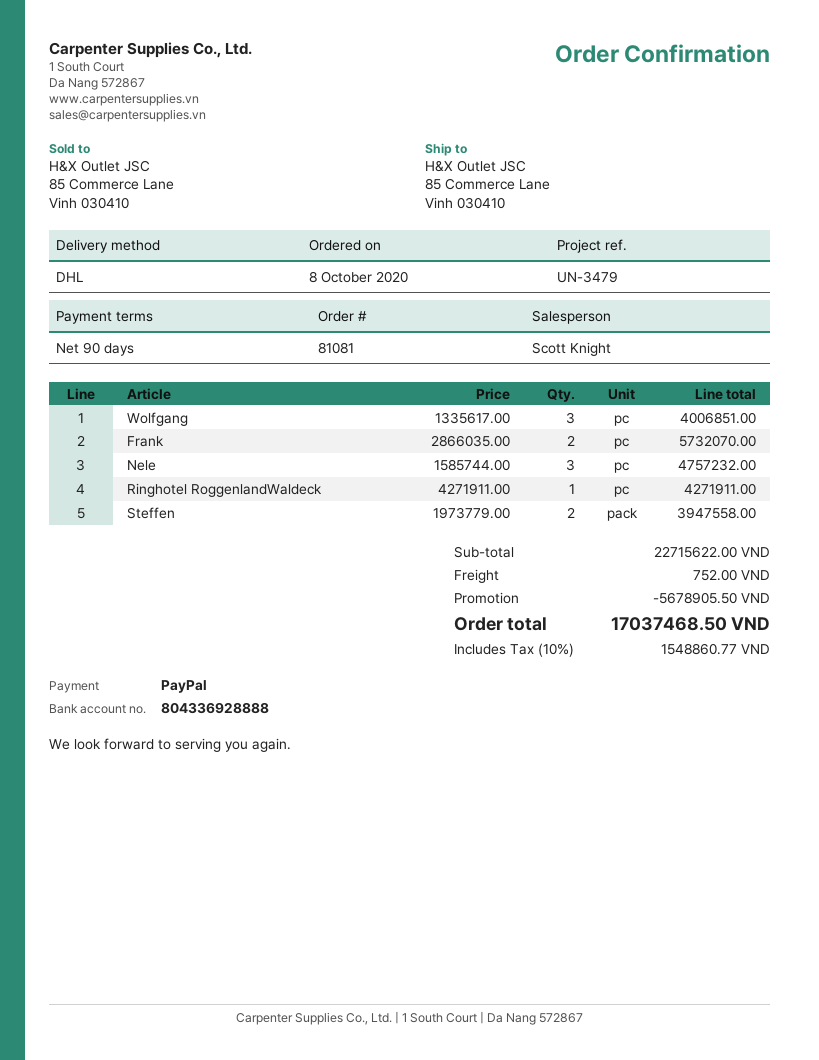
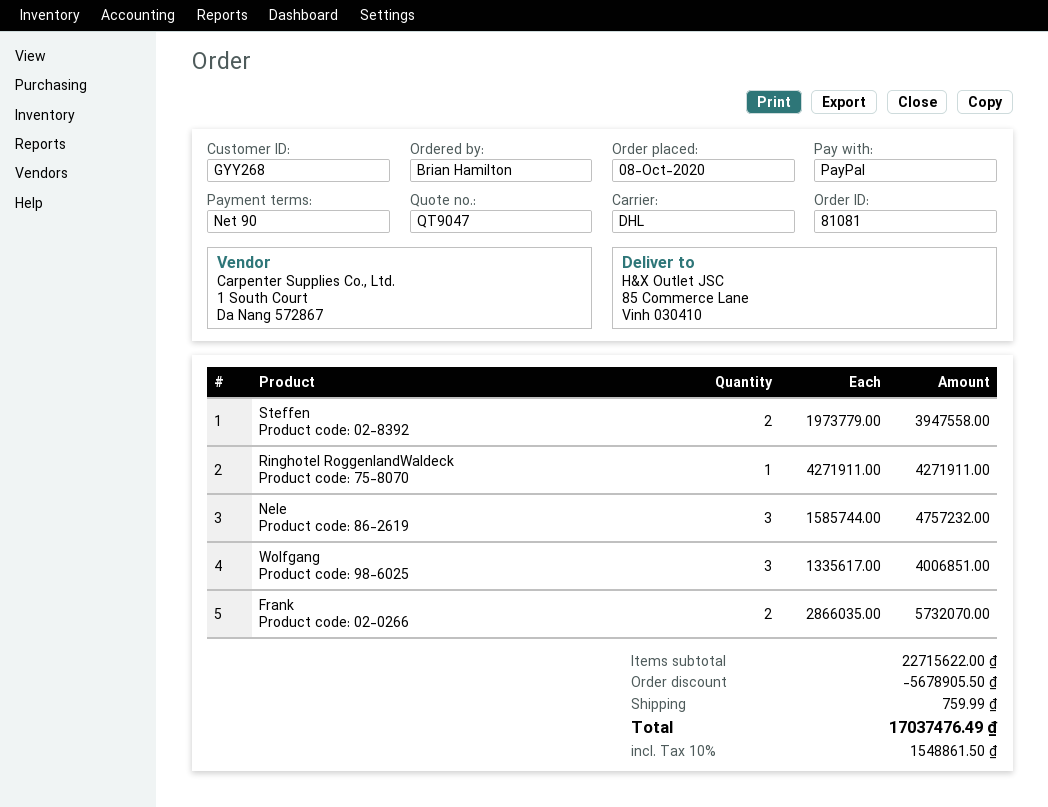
shipping: 752.00 -> 759.99
tax: 10% = 1548860.77 -> 10% = 1548861.50
total: 17037468.50 -> 17037476.49

